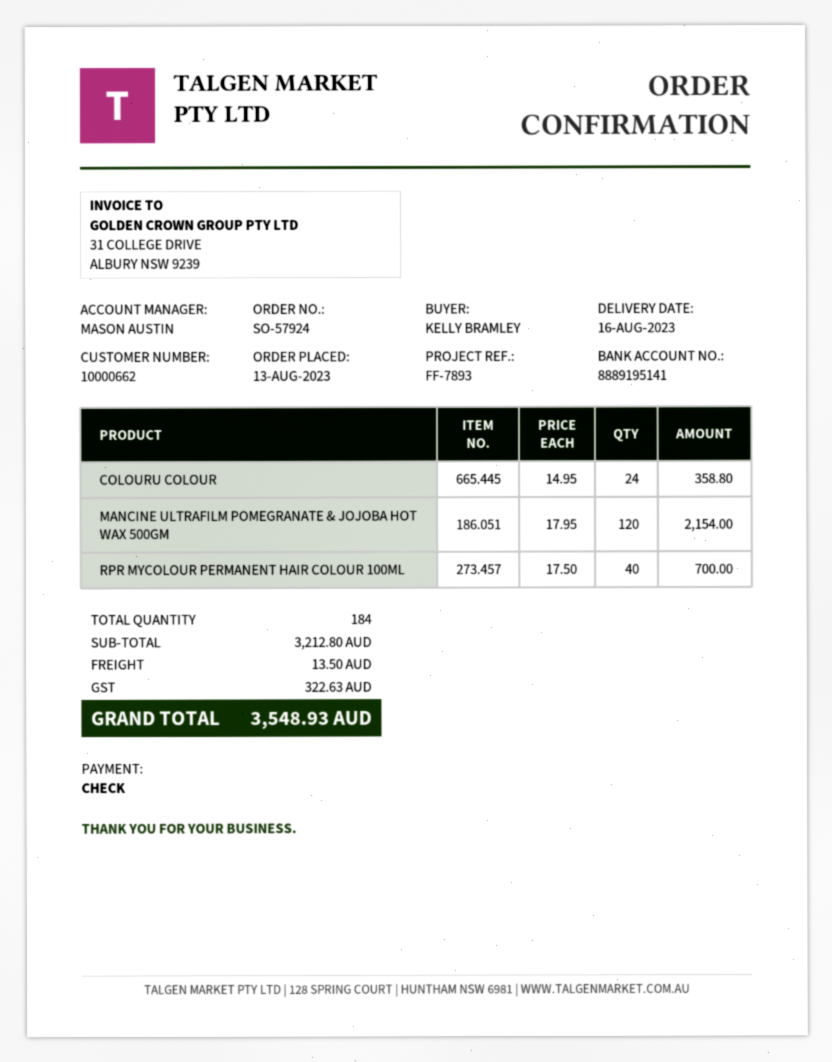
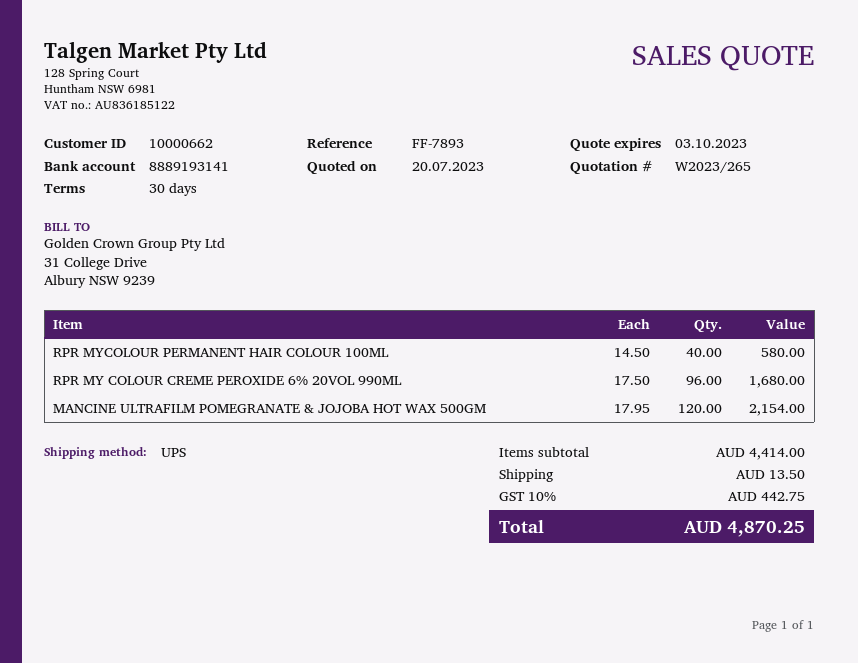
bank account: 8889195141 -> 8889193141
COLOURU COLOUR: 24 x 14.95 = 358.80 -> none
RPR MYCOLOUR PERMANENT HAIR COLOUR 100ML: 40 x 17.50 = 700.00 -> 40 x 14.50 = 580.00
RPR MY COLOUR CREME PEROXIDE 6% 20VOL 990ML: none -> 96 x 17.50 = 1680.00
subtotal: 3212.80 -> 4414.00
tax: 322.63 -> 442.75
total: 3548.93 -> 4870.25

